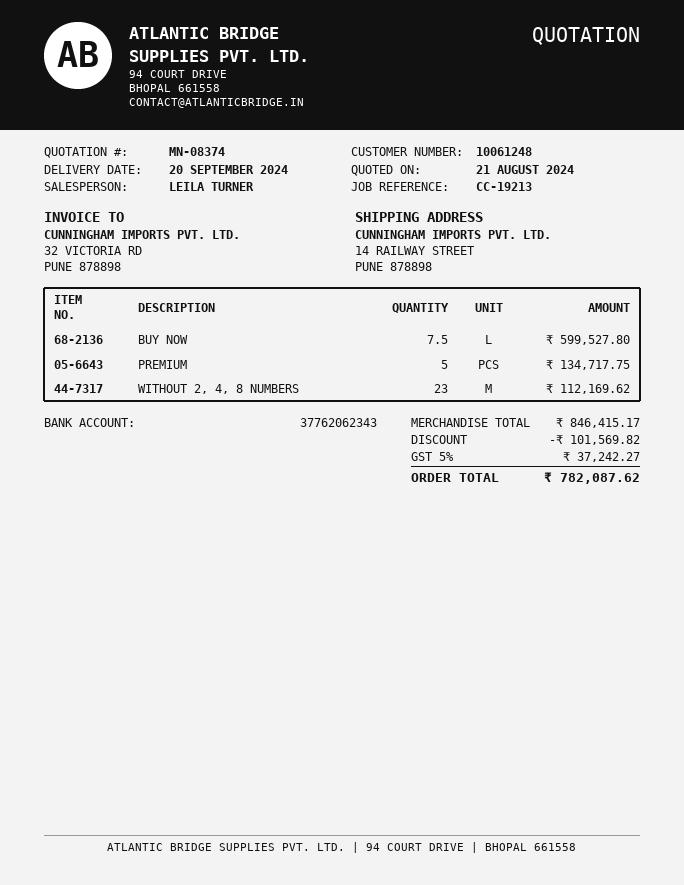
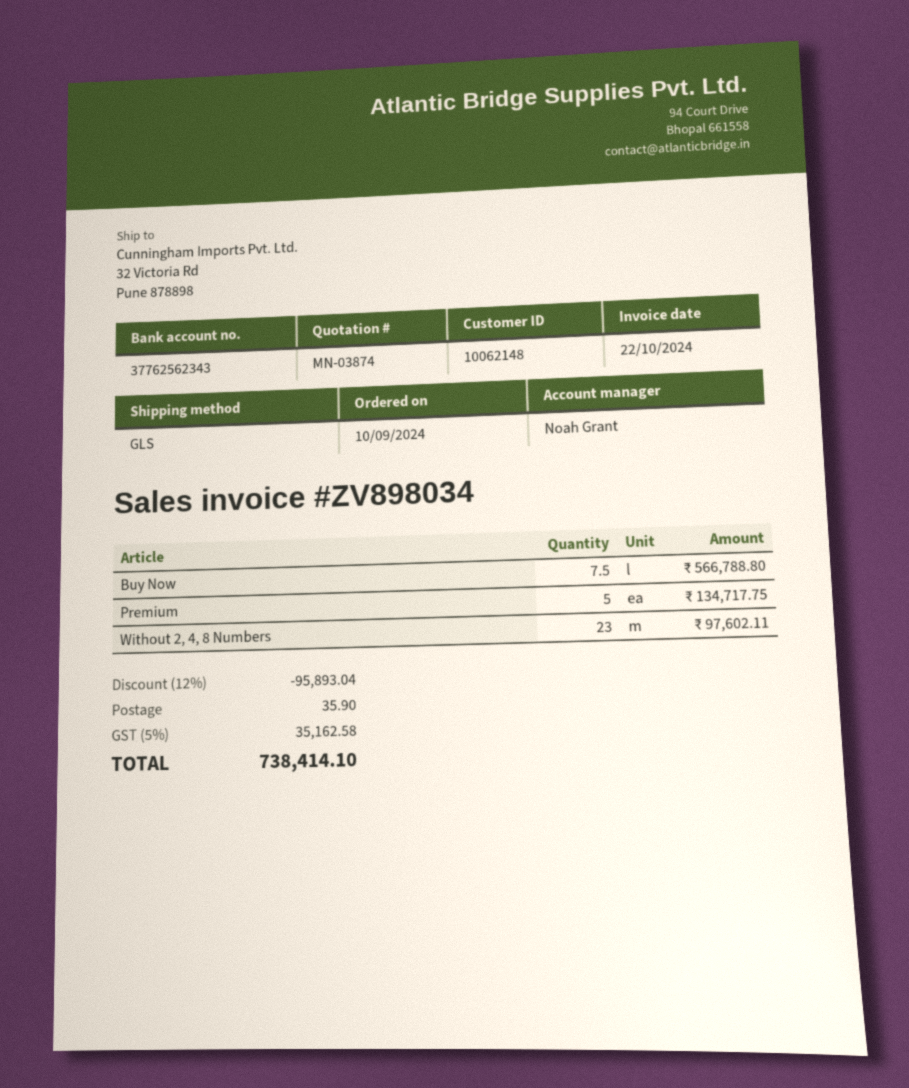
quote number: MN-08374 -> MN-03874
customer number: 10061248 -> 10062148
sales rep: LEILA TURNER -> Noah Grant
bank account: 37762062343 -> 37762562343
ship to: 14 RAILWAY STREET, PUNE 878898 -> 32 Victoria Rd, Pune 878898
BUY NOW: 7.5 for 599527.80 -> 7.5 for 566788.80
WITHOUT 2, 4, 8 NUMBERS: 23 for 112169.62 -> 23 for 97602.11
discount: 101569.82 -> 95893.04
shipping: none -> 35.90
tax: 5% = 37242.27 -> 5% = 35162.58
total: 782087.62 -> 738414.10

